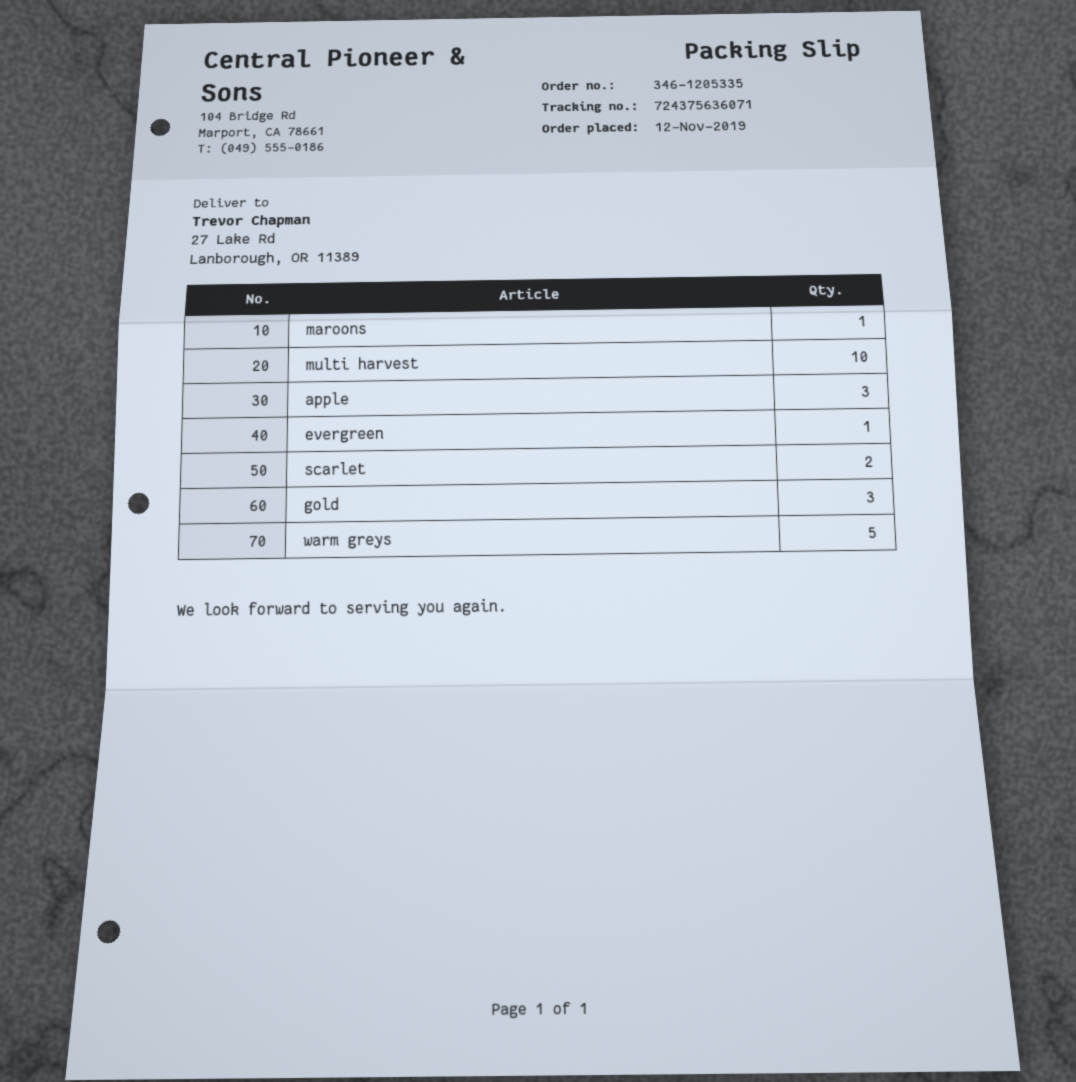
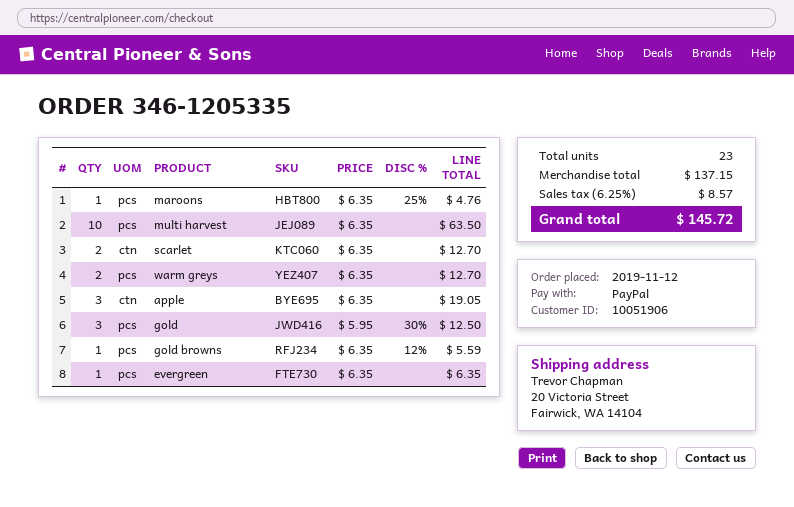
ship to: 27 Lake Rd, Lanborough, OR 11389 -> 20 Victoria Street, Fairwick, WA 14104
warm greys: 5 -> 2
gold browns: none -> 1

